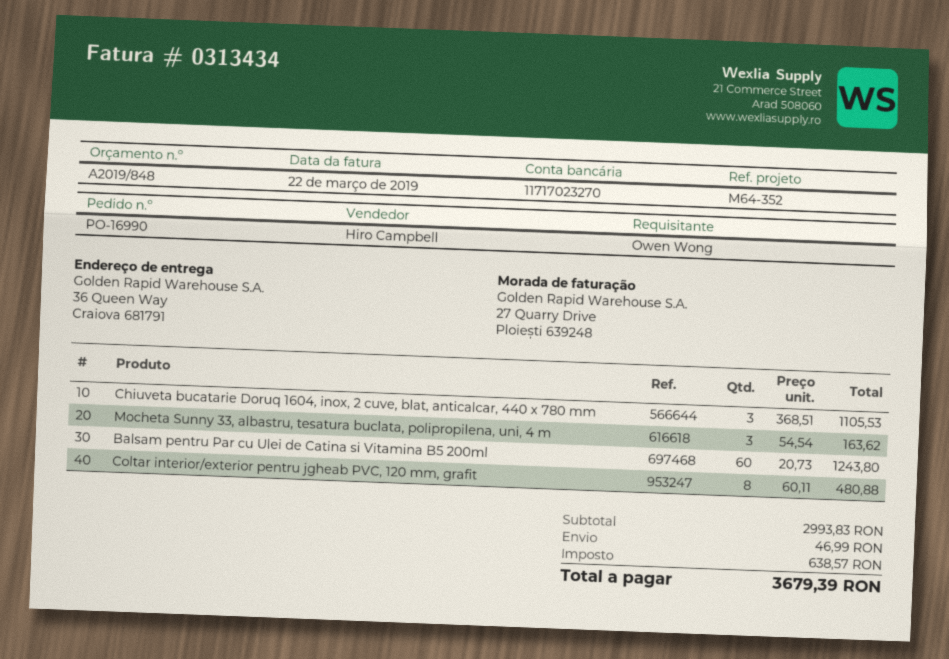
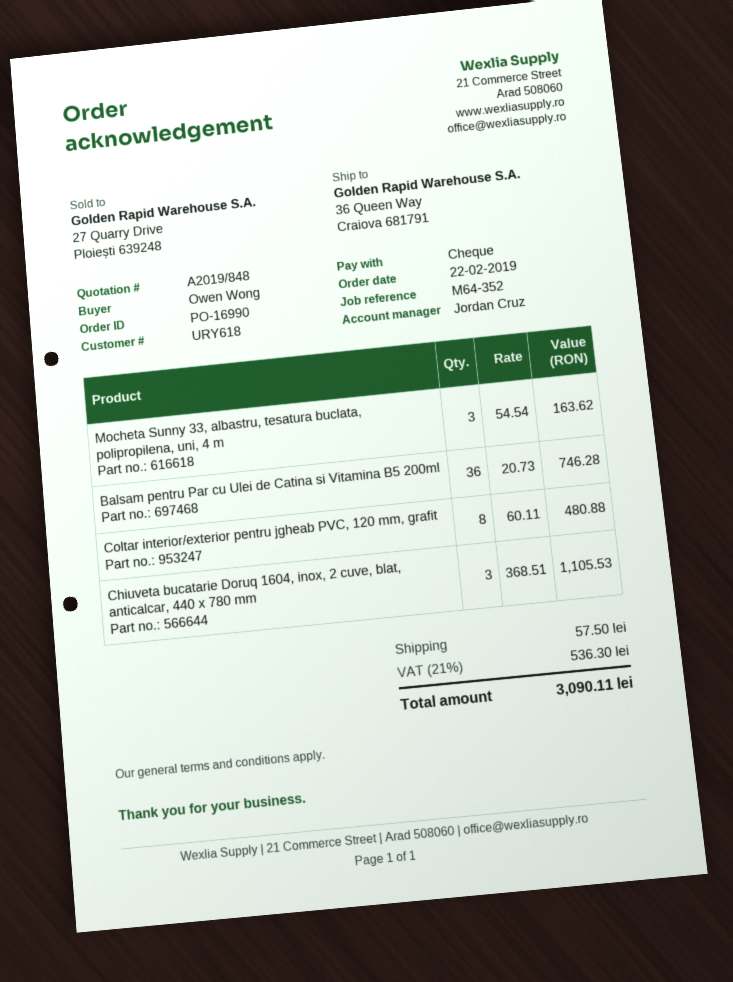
sales rep: Hiro Campbell -> Jordan Cruz
Balsam pentru Par cu Ulei de Catina si Vitamina B5 200ml: 60 x 20.73 = 1243.80 -> 36 x 20.73 = 746.28
shipping: 46.99 -> 57.50
tax: 638.57 -> 536.30
total: 3679.39 -> 3090.11

